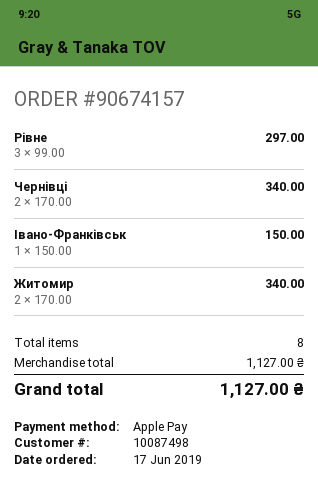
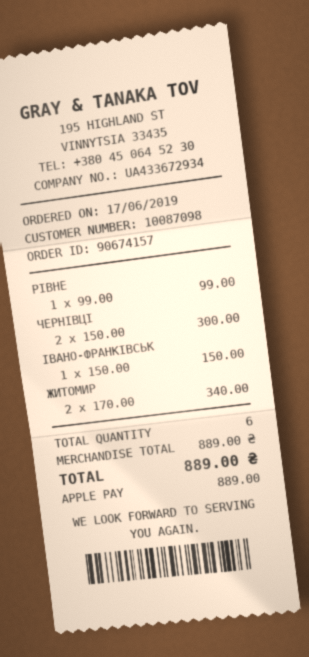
customer number: 10087498 -> 10087098
Рівне: 3 x 99.00 = 297.00 -> 1 x 99.00 = 99.00
Чернівці: 2 x 170.00 = 340.00 -> 2 x 150.00 = 300.00
total quantity: 8 -> 6
subtotal: 1127.00 -> 889.00
total: 1127.00 -> 889.00

